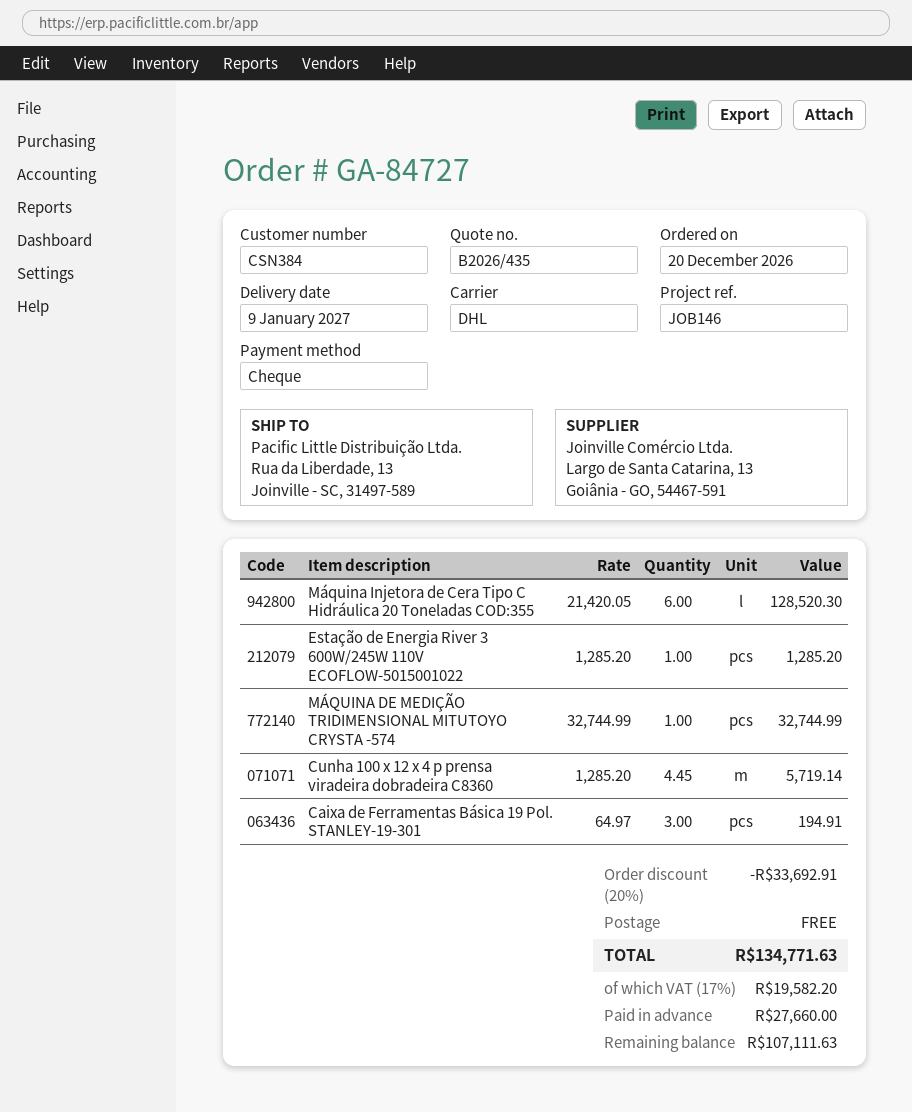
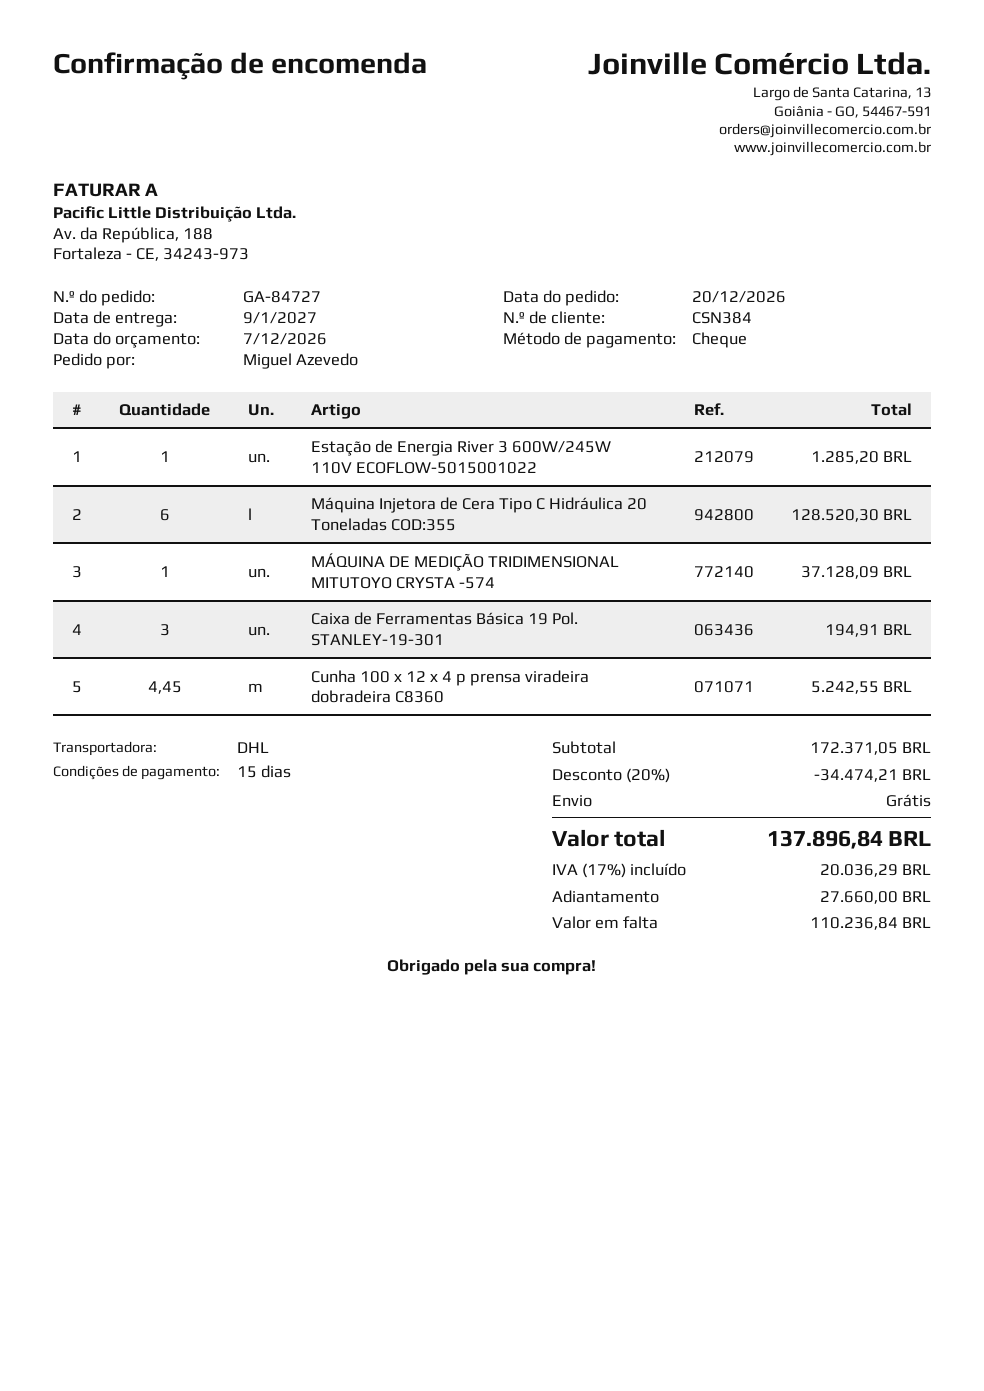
MÁQUINA DE MEDIÇÃO TRIDIMENSIONAL MITUTOYO CRYSTA -574: 1 for 32744.99 -> 1 for 37128.09
Cunha 100 x 12 x 4 p prensa viradeira dobradeira C8360: 4.45 for 5719.14 -> 4.45 for 5242.55
discount: 20% = 33692.91 -> 20% = 34474.21
tax: 17% = 19582.20 -> 17% = 20036.29
total: 134771.63 -> 137896.84
balance: 107111.63 -> 110236.84

